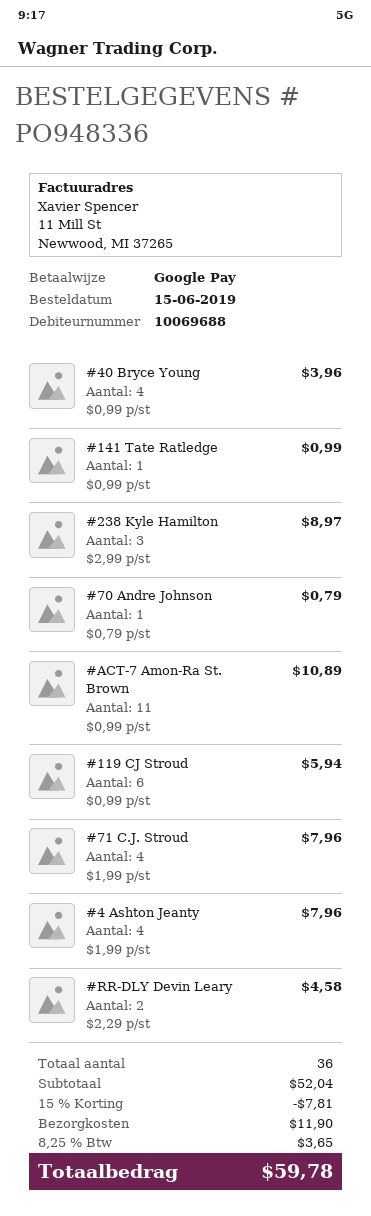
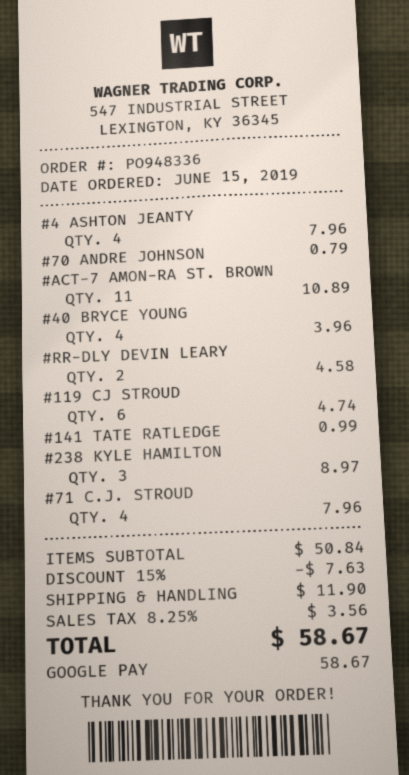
#119 CJ Stroud: 6 for 5.94 -> 6 for 4.74
subtotal: 52.04 -> 50.84
discount: 15% = 7.81 -> 15% = 7.63
tax: 8.25% = 3.65 -> 8.25% = 3.56
total: 59.78 -> 58.67

